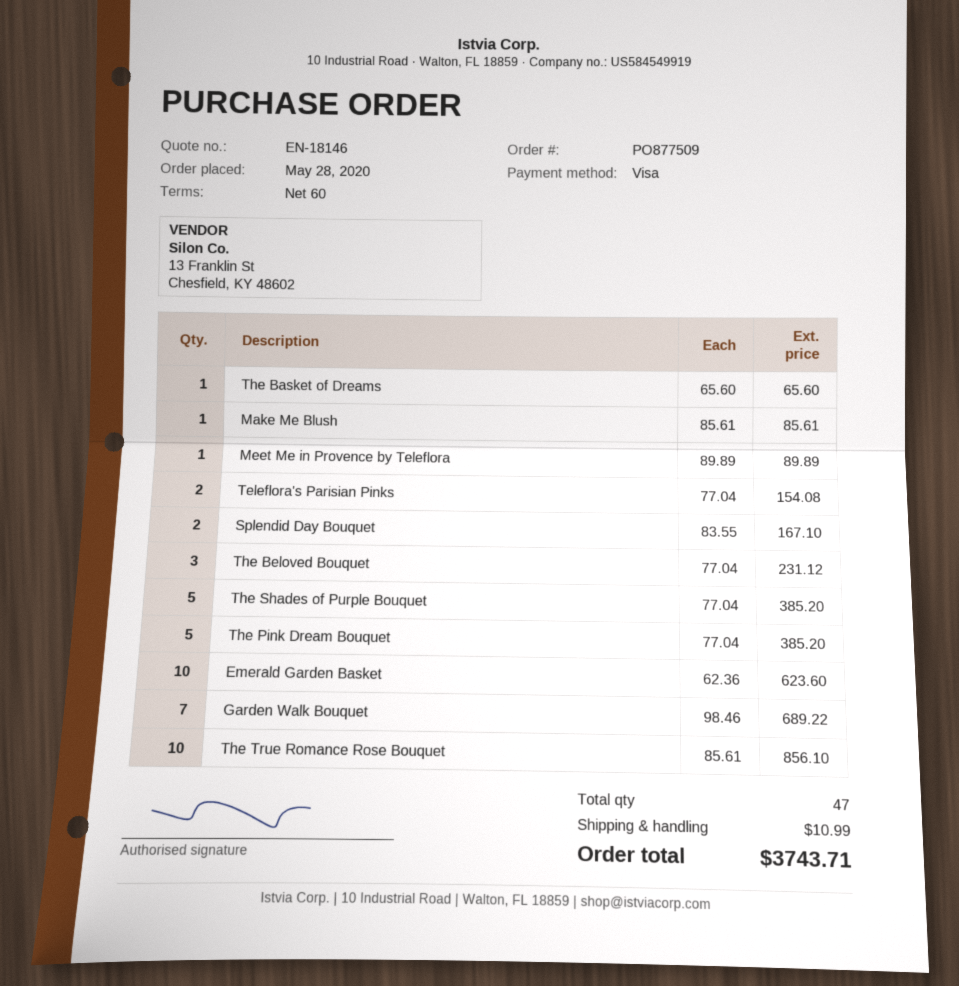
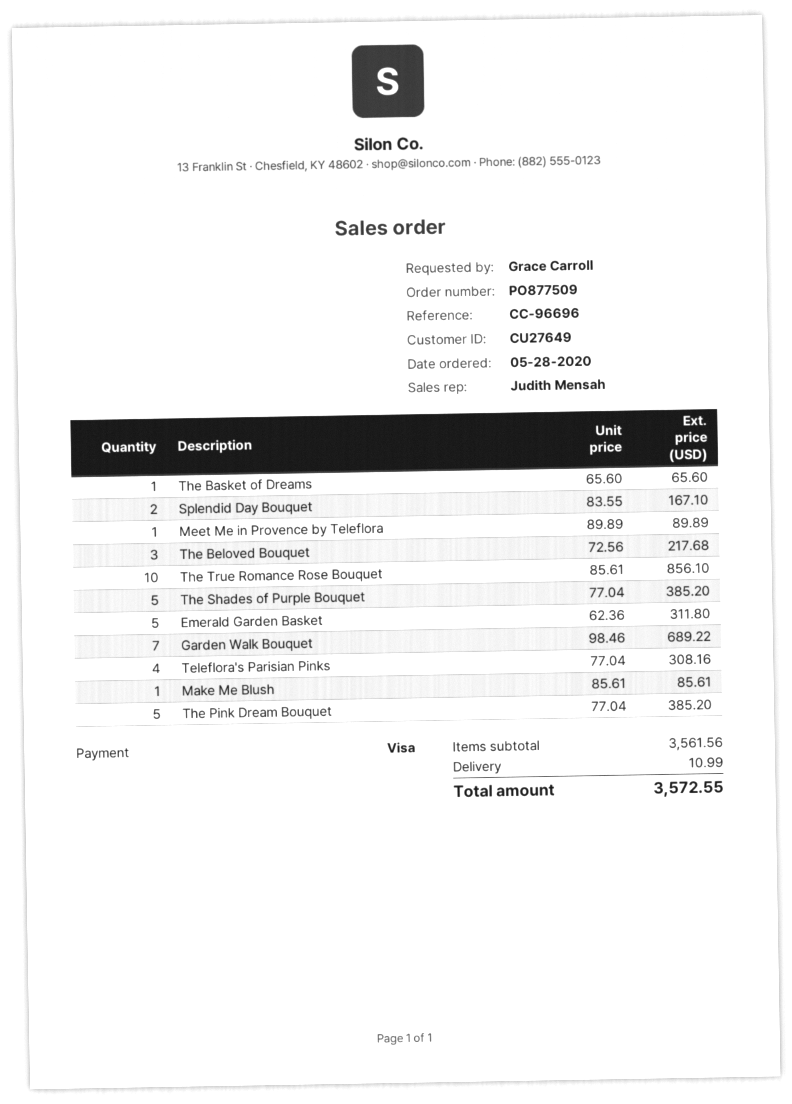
Teleflora's Parisian Pinks: 2 x 77.04 = 154.08 -> 4 x 77.04 = 308.16
The Beloved Bouquet: 3 x 77.04 = 231.12 -> 3 x 72.56 = 217.68
Emerald Garden Basket: 10 x 62.36 = 623.60 -> 5 x 62.36 = 311.80
total: 3743.71 -> 3572.55

